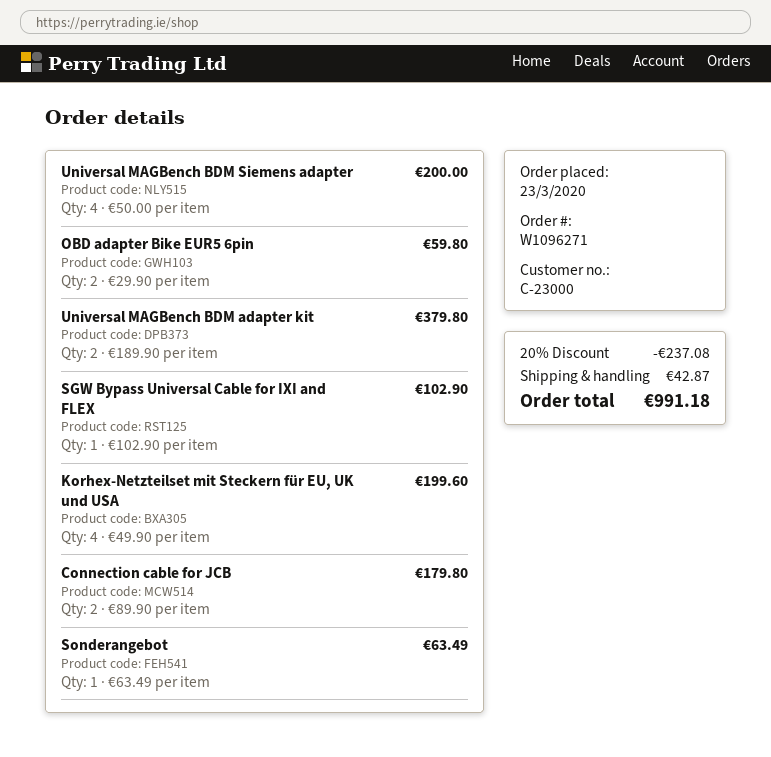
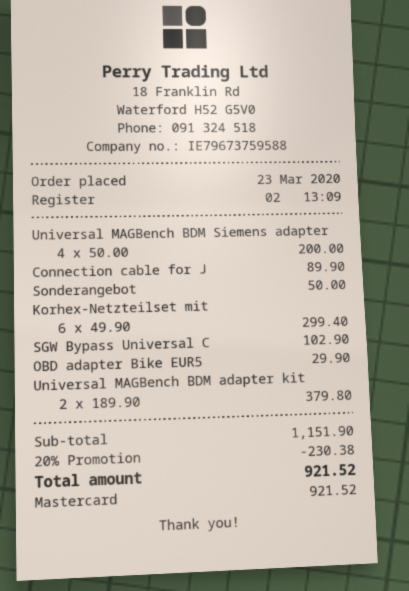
OBD adapter Bike EUR5 6pin: 2 x 29.90 = 59.80 -> 1 x 29.90 = 29.90
Korhex-Netzteilset mit Steckern für EU, UK und USA: 4 x 49.90 = 199.60 -> 6 x 49.90 = 299.40
Connection cable for JCB: 2 x 89.90 = 179.80 -> 1 x 89.90 = 89.90
Sonderangebot: 1 x 63.49 = 63.49 -> 1 x 50.00 = 50.00
discount: 20% = 237.08 -> 20% = 230.38
shipping: 42.87 -> none
total: 991.18 -> 921.52

